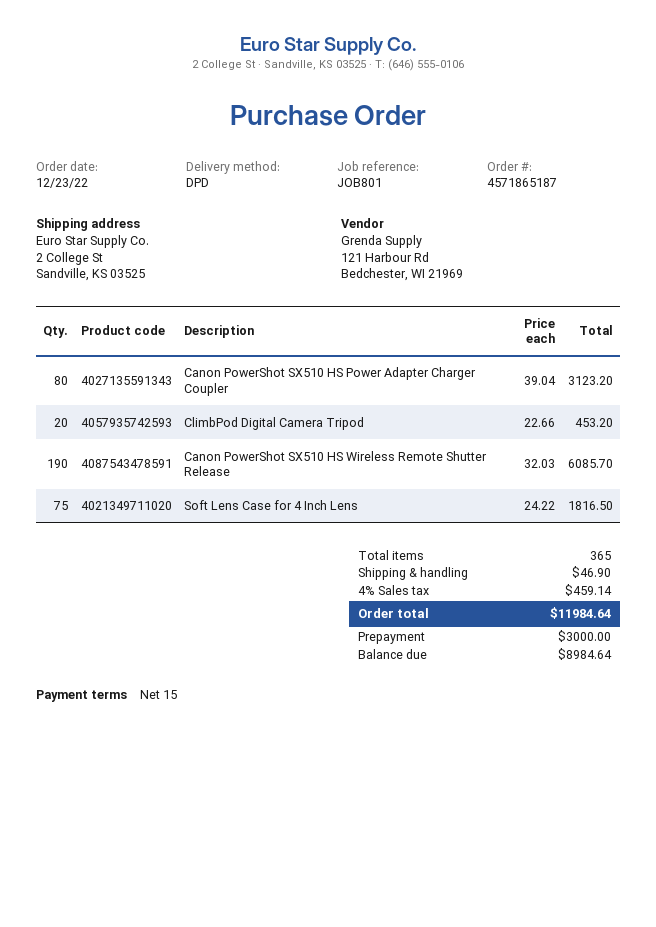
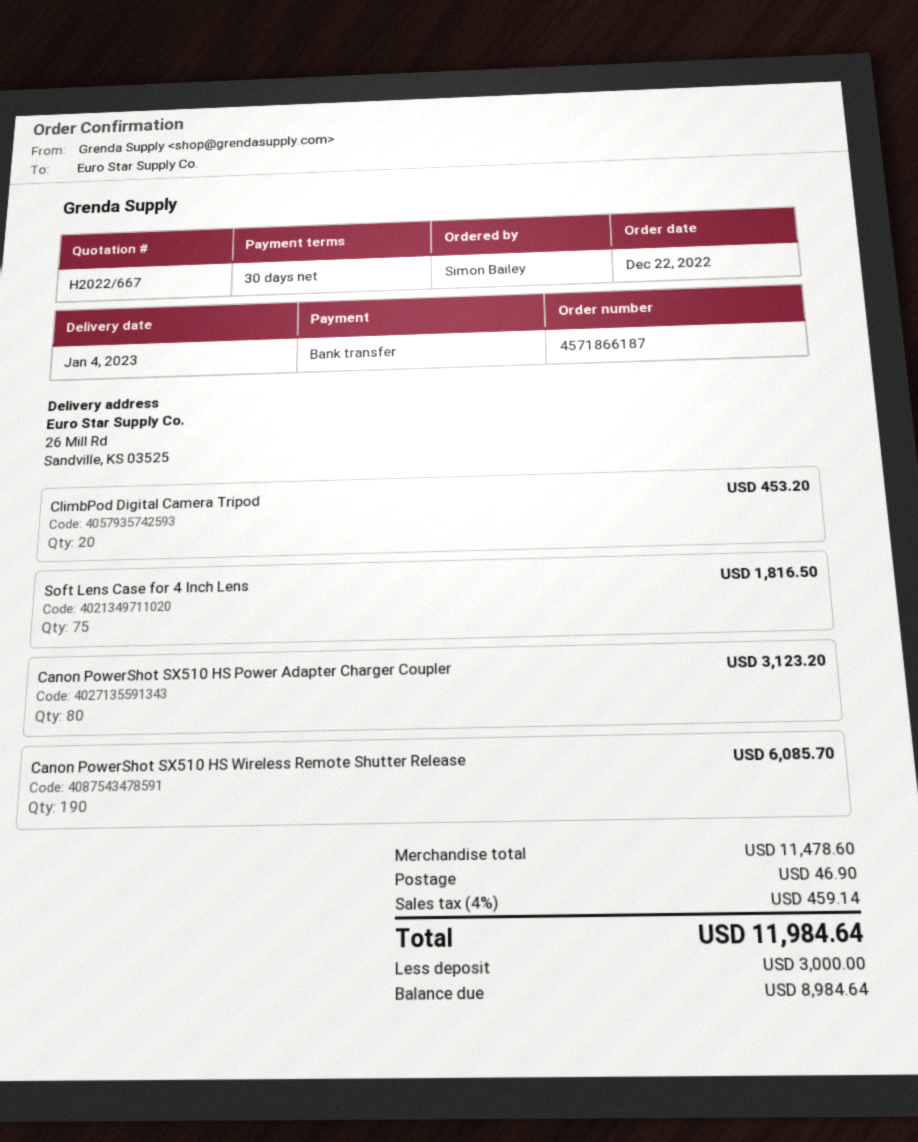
order number: 4571865187 -> 4571866187
order date: 2022-12-23 -> 2022-12-22
payment terms: 15 days -> 30 days
ship to: 2 College St, Sandville, KS 03525 -> 26 Mill Rd, Sandville, KS 03525

